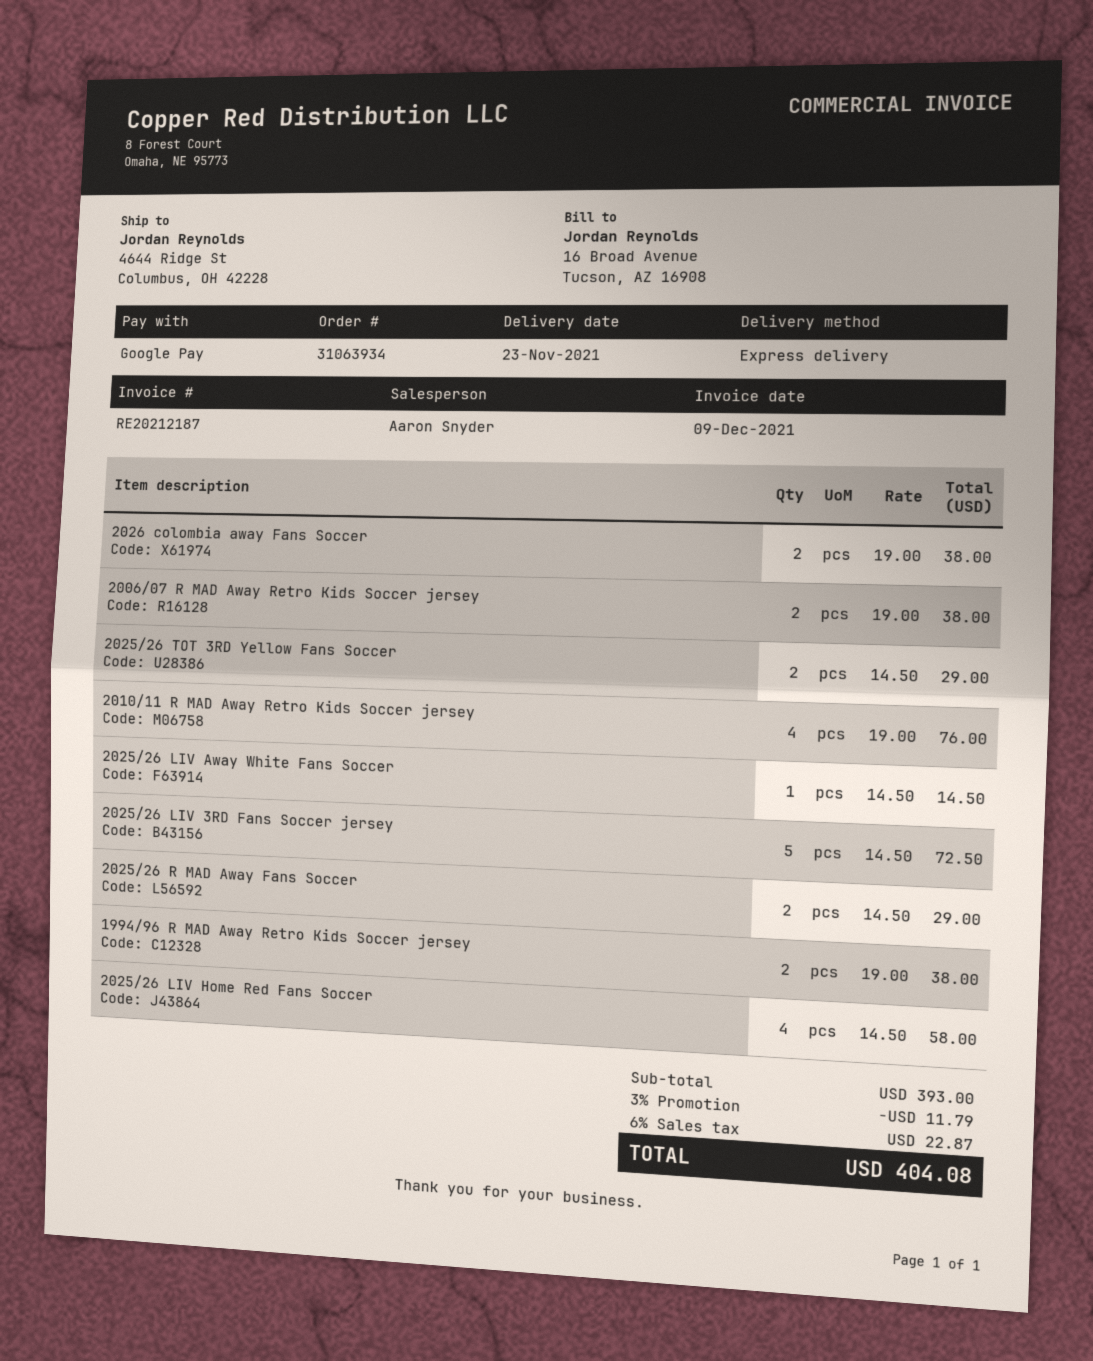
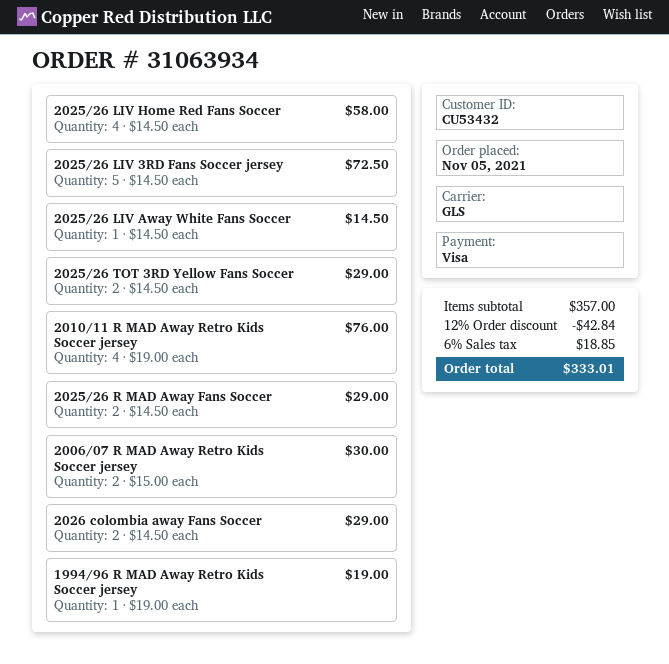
payment method: Google Pay -> Visa
shipping method: express -> GLS
2026 colombia away Fans Soccer: 2 x 19.00 = 38.00 -> 2 x 14.50 = 29.00
2006/07 R MAD Away Retro Kids Soccer jersey: 2 x 19.00 = 38.00 -> 2 x 15.00 = 30.00
1994/96 R MAD Away Retro Kids Soccer jersey: 2 x 19.00 = 38.00 -> 1 x 19.00 = 19.00
subtotal: 393.00 -> 357.00
discount: 3% = 11.79 -> 12% = 42.84
tax: 6% = 22.87 -> 6% = 18.85
total: 404.08 -> 333.01

